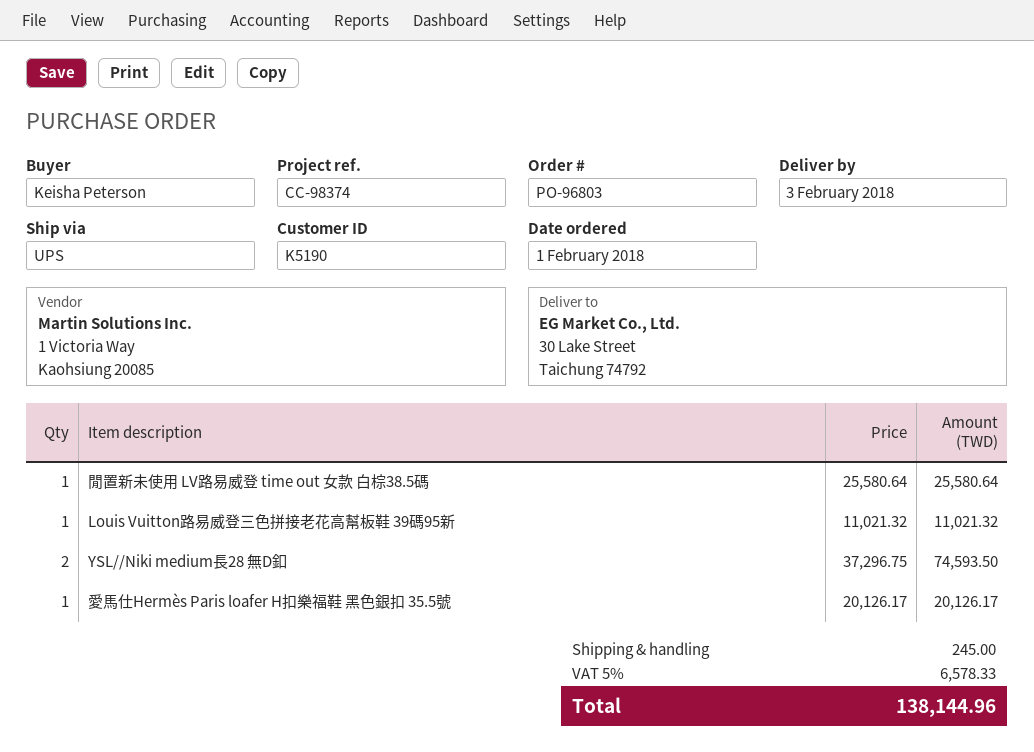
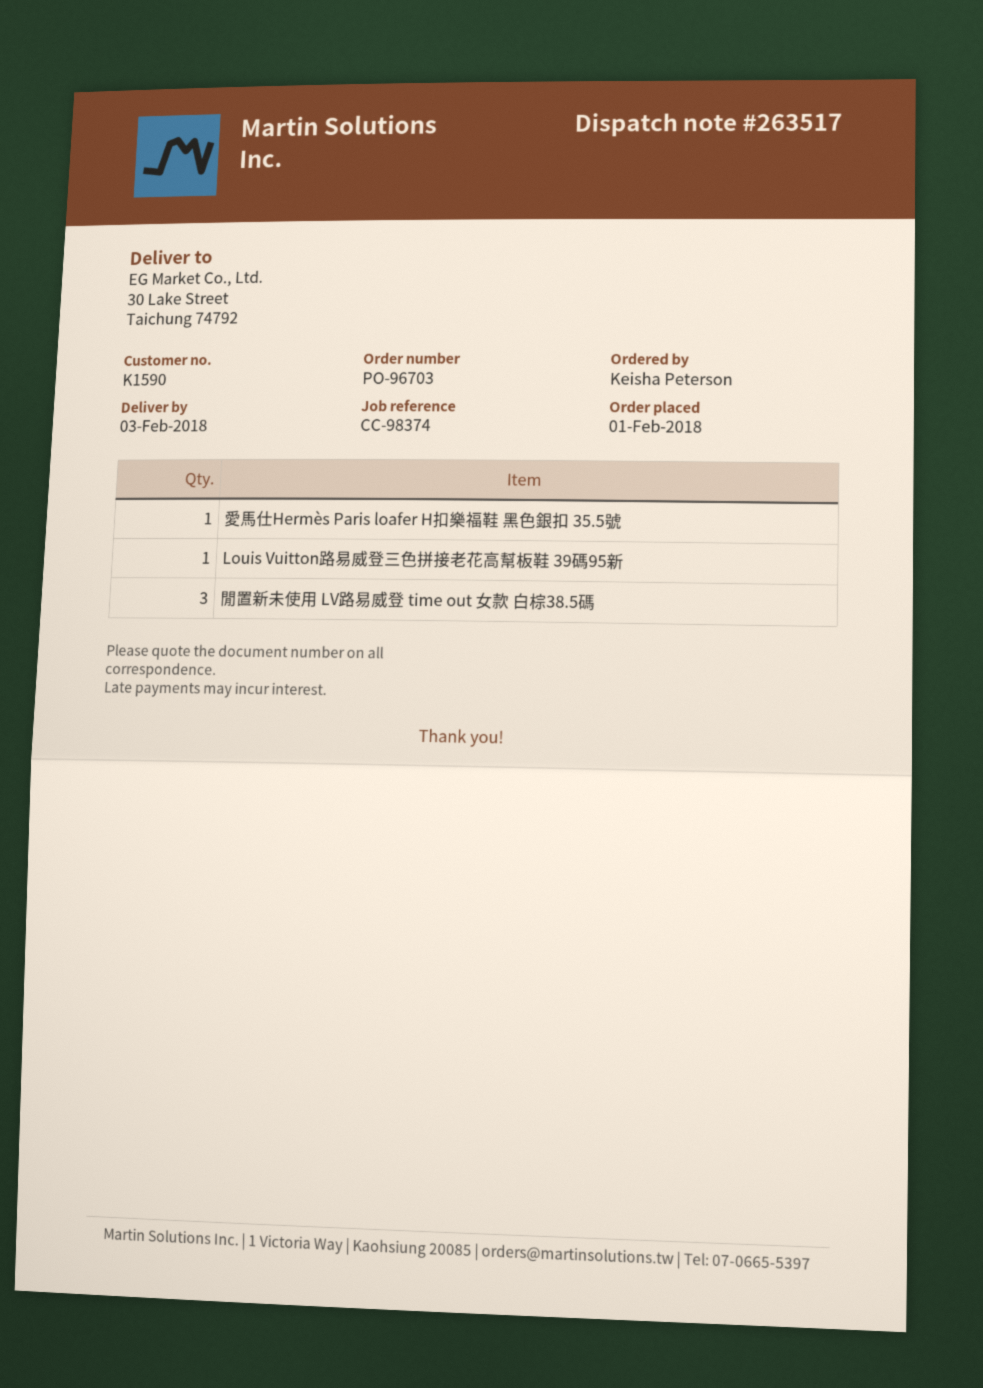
order number: PO-96803 -> PO-96703
customer number: K5190 -> K1590
閒置新未使用 LV路易威登 time out 女款 白棕38.5碼: 1 -> 3
YSL//Niki medium長28 無D釦: 2 -> none

